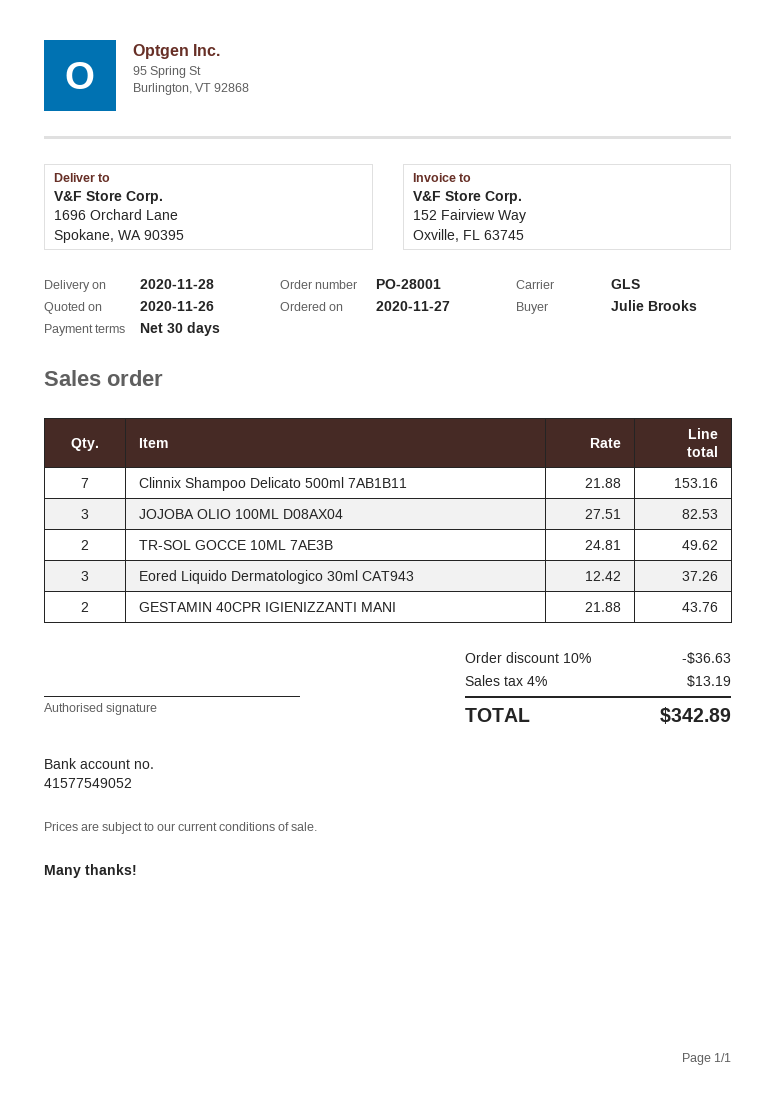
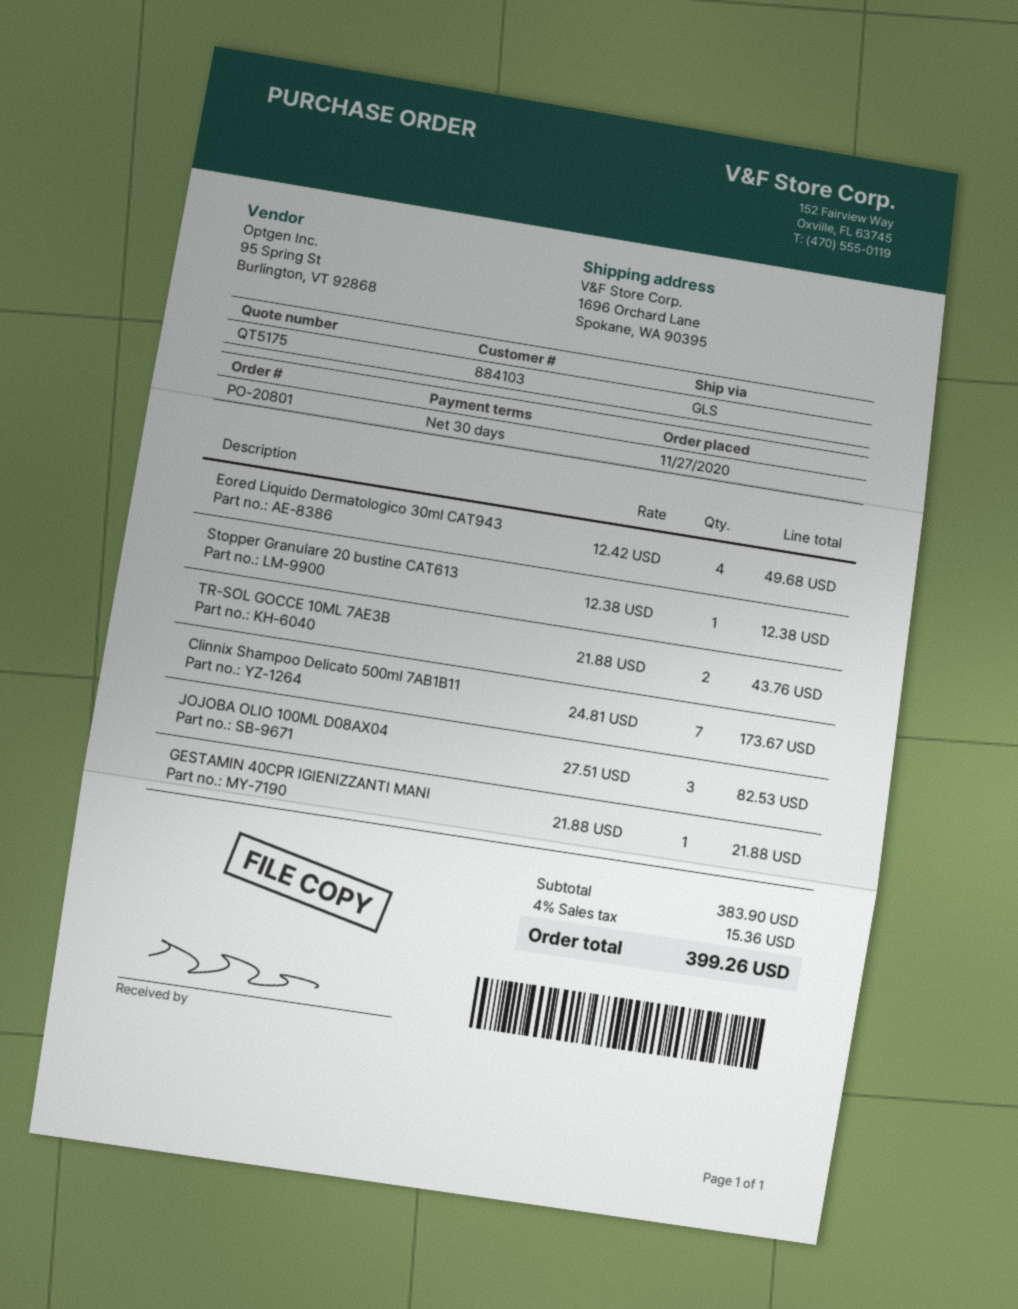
order number: PO-28001 -> PO-20801
Clinnix Shampoo Delicato 500ml 7AB1B11: 7 x 21.88 = 153.16 -> 7 x 24.81 = 173.67
TR-SOL GOCCE 10ML 7AE3B: 2 x 24.81 = 49.62 -> 2 x 21.88 = 43.76
Eored Liquido Dermatologico 30ml CAT943: 3 x 12.42 = 37.26 -> 4 x 12.42 = 49.68
GESTAMIN 40CPR IGIENIZZANTI MANI: 2 x 21.88 = 43.76 -> 1 x 21.88 = 21.88
Stopper Granulare 20 bustine CAT613: none -> 1 x 12.38 = 12.38
discount: 10% = 36.63 -> none
tax: 4% = 13.19 -> 4% = 15.36
total: 342.89 -> 399.26

